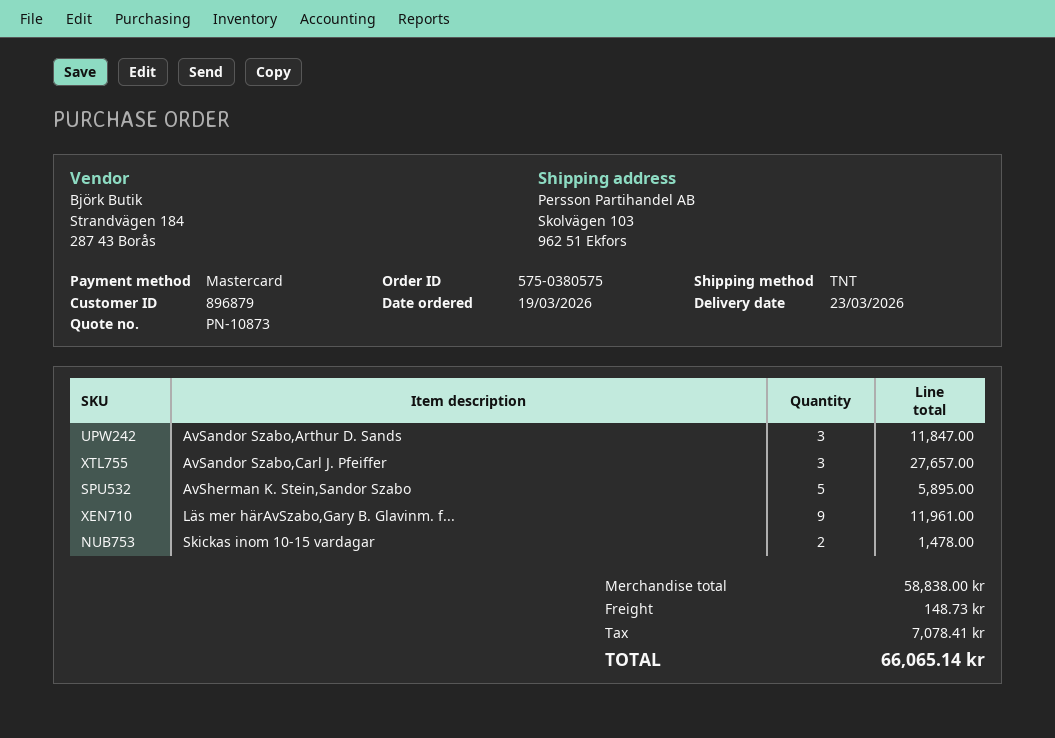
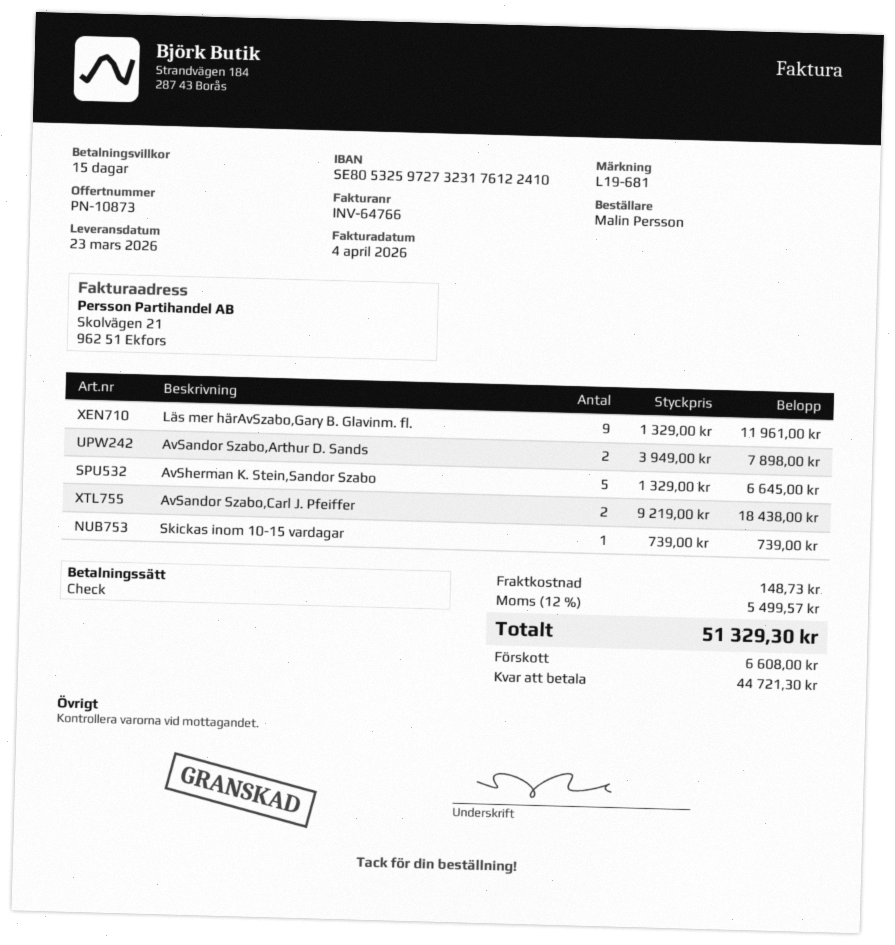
payment method: Mastercard -> cheque
AvSandor Szabo,Arthur D. Sands: 3 for 11847.00 -> 2 for 7898.00
AvSandor Szabo,Carl J. Pfeiffer: 3 for 27657.00 -> 2 for 18438.00
AvSherman K. Stein,Sandor Szabo: 5 for 5895.00 -> 5 for 6645.00
Skickas inom 10-15 vardagar: 2 for 1478.00 -> 1 for 739.00
tax: 7078.41 -> 5499.57
total: 66065.14 -> 51329.30

